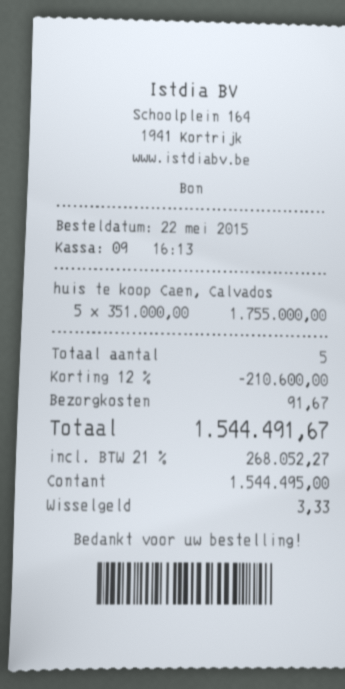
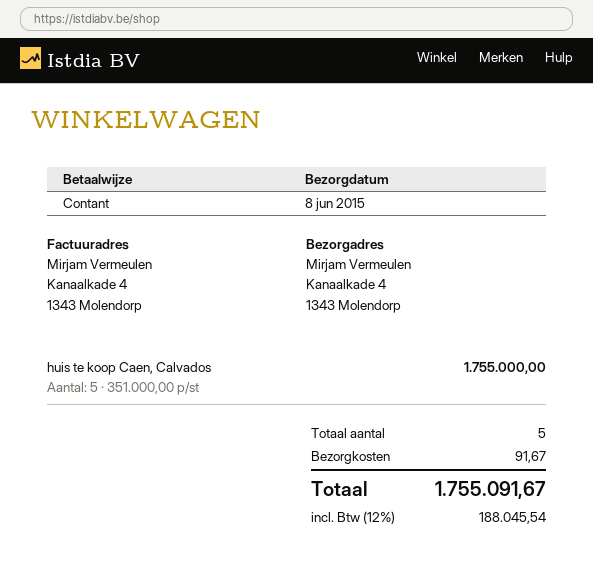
discount: 12% = 210600.00 -> none
tax: 21% = 268052.27 -> 12% = 188045.54
total: 1544491.67 -> 1755091.67

